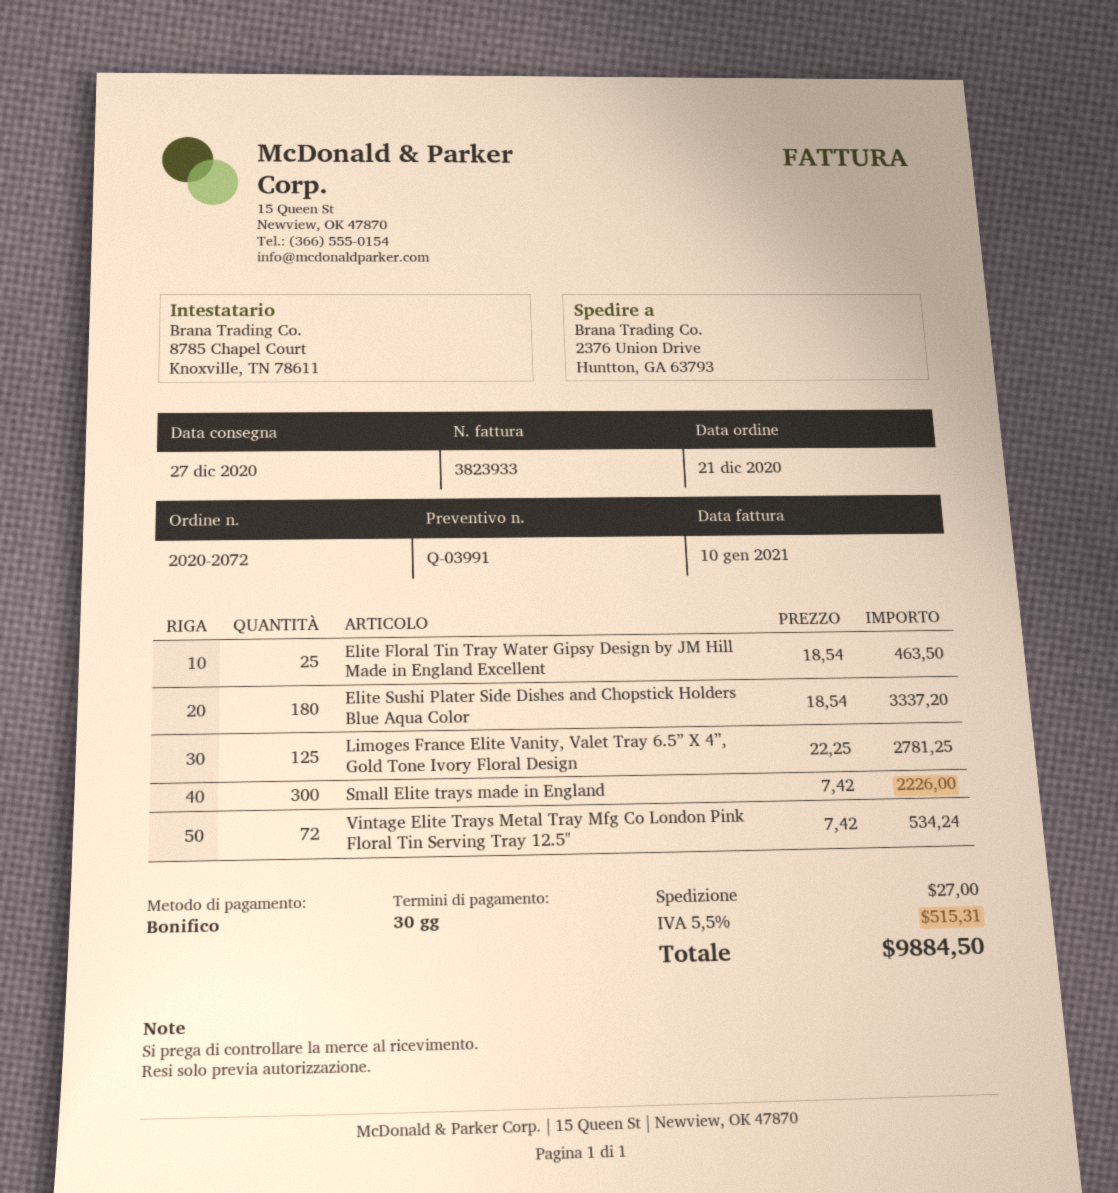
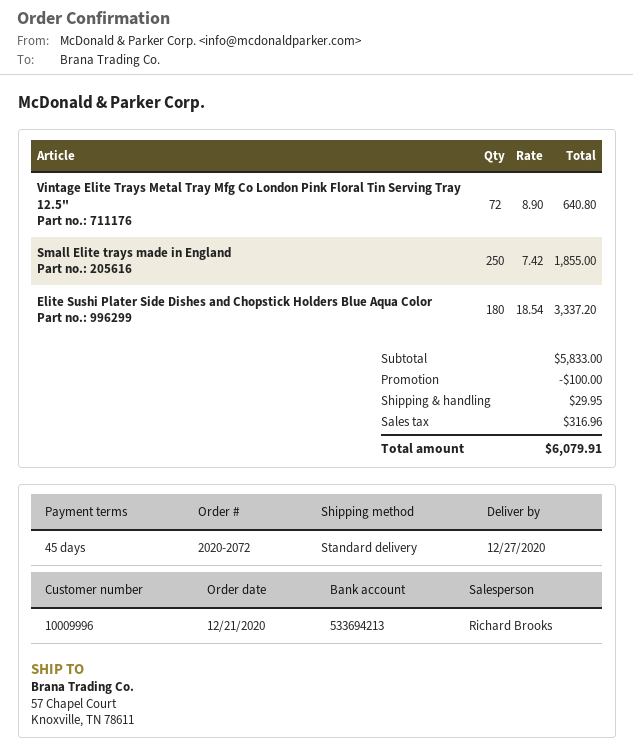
payment terms: 30 days -> 45 days
ship to: 2376 Union Drive, Huntton, GA 63793 -> 57 Chapel Court, Knoxville, TN 78611
Elite Floral Tin Tray Water Gipsy Design by JM Hill Made in England Excellent: 25 x 18.54 = 463.50 -> none
Limoges France Elite Vanity, Valet Tray 6.5” X 4”, Gold Tone Ivory Floral Design: 125 x 22.25 = 2781.25 -> none
Small Elite trays made in England: 300 x 7.42 = 2226.00 -> 250 x 7.42 = 1855.00
Vintage Elite Trays Metal Tray Mfg Co London Pink Floral Tin Serving Tray 12.5": 72 x 7.42 = 534.24 -> 72 x 8.90 = 640.80
discount: none -> 100.00
shipping: 27.00 -> 29.95
tax: 515.31 -> 316.96
total: 9884.50 -> 6079.91

